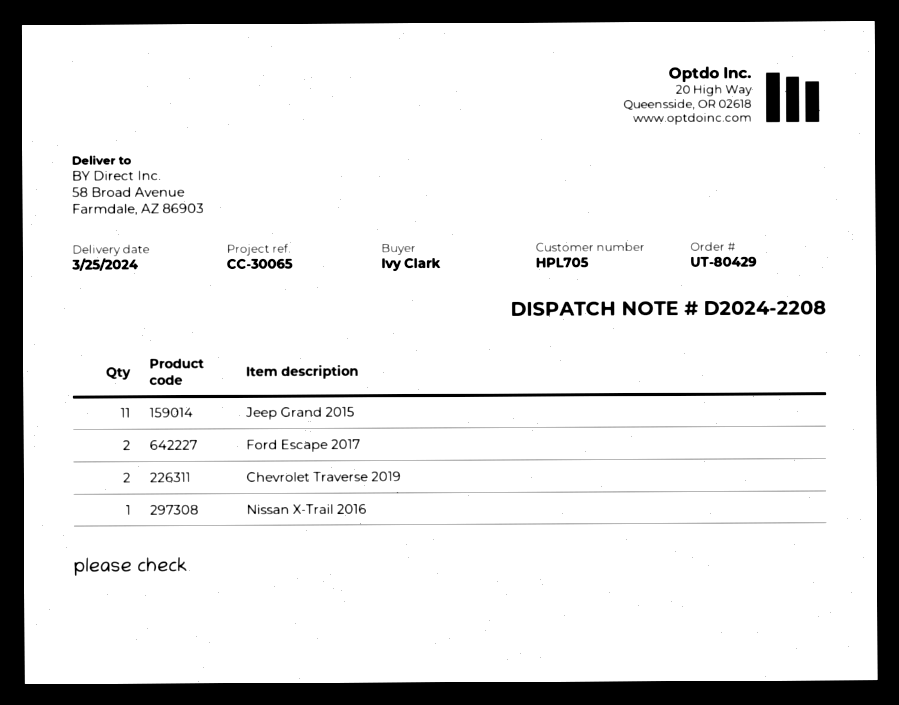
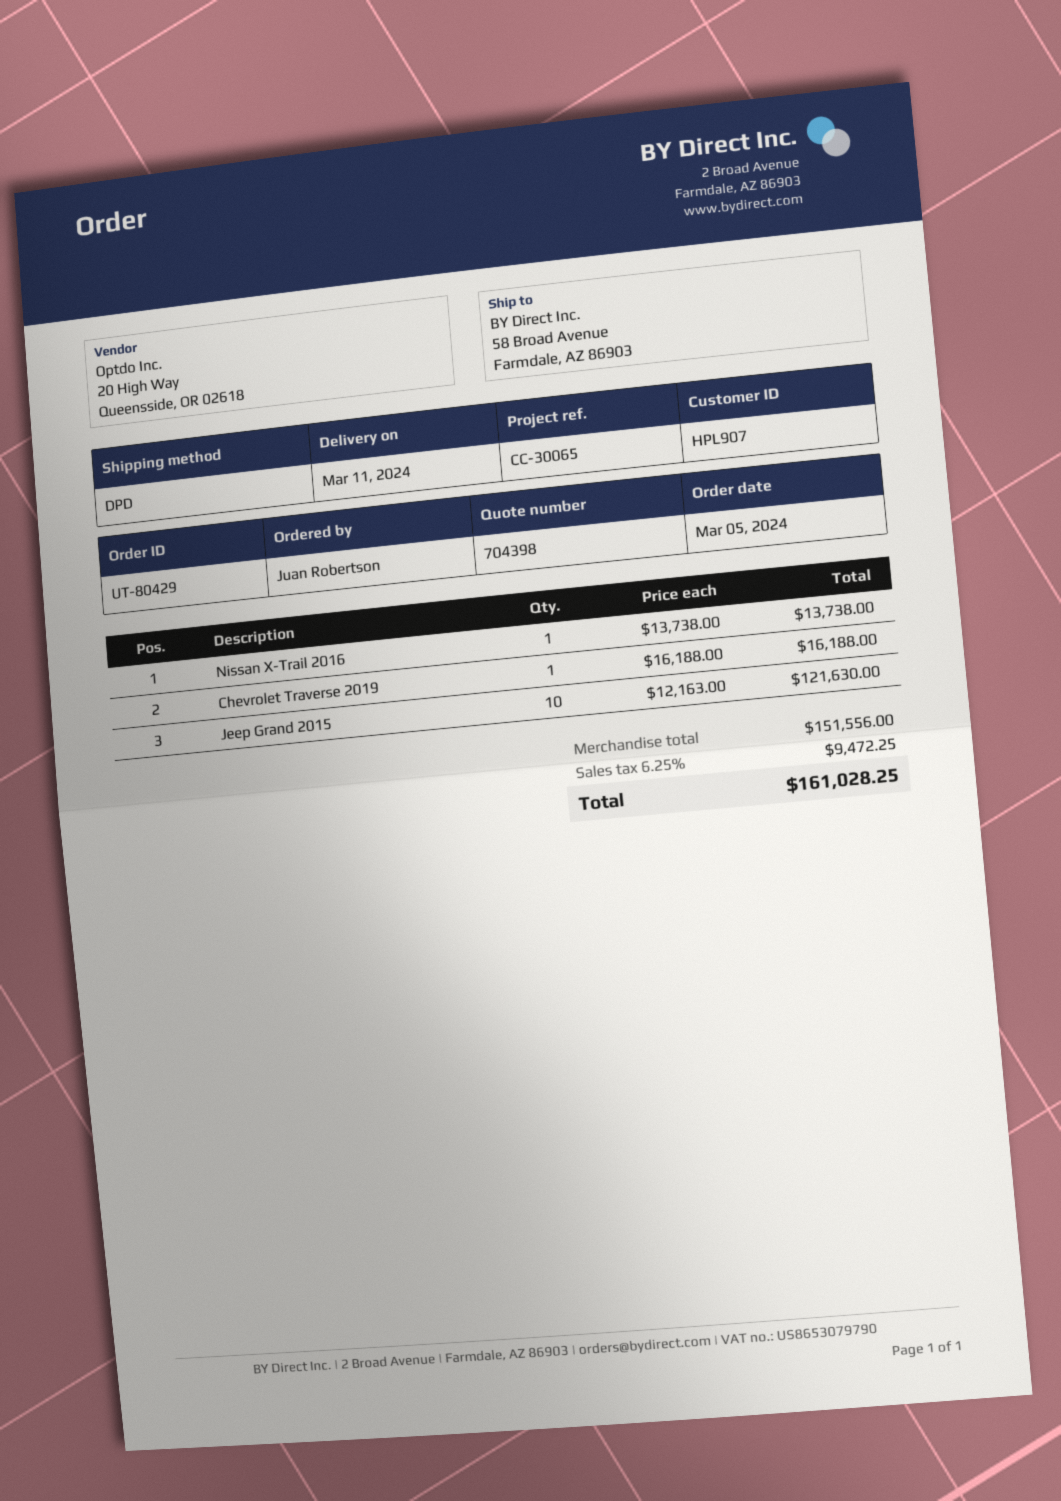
delivery date: 2024-03-25 -> 2024-03-11
customer number: HPL705 -> HPL907
ordered by: Ivy Clark -> Juan Robertson
Jeep Grand 2015: 11 -> 10
Ford Escape 2017: 2 -> none
Chevrolet Traverse 2019: 2 -> 1

